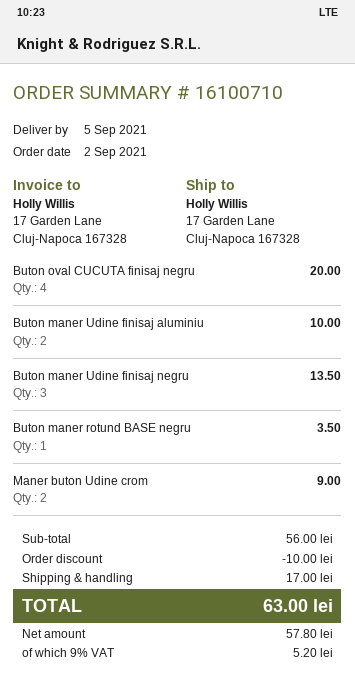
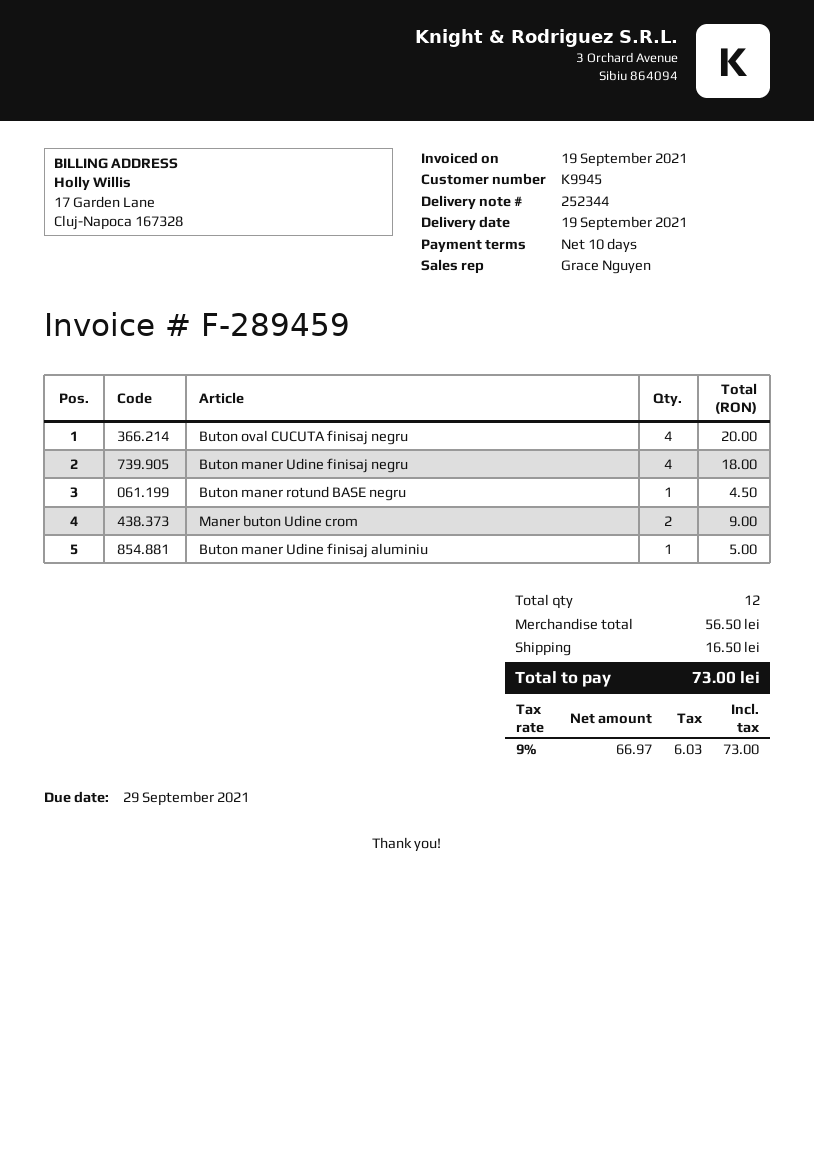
delivery date: 2021-09-05 -> 2021-09-19
Buton maner Udine finisaj aluminiu: 2 for 10.00 -> 1 for 5.00
Buton maner Udine finisaj negru: 3 for 13.50 -> 4 for 18.00
Buton maner rotund BASE negru: 1 for 3.50 -> 1 for 4.50
subtotal: 56.00 -> 56.50
discount: 10.00 -> none
shipping: 17.00 -> 16.50
net: 57.80 -> 66.97
tax: 9% = 5.20 -> 9% = 6.03
total: 63.00 -> 73.00

